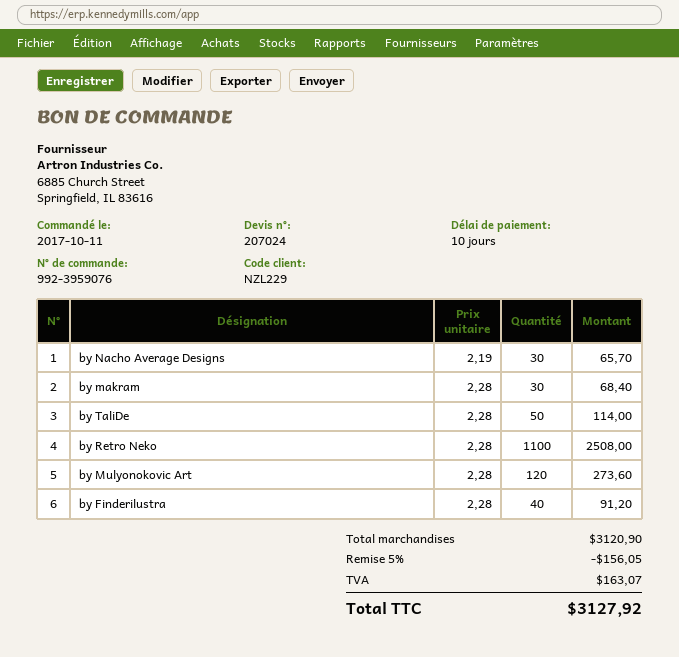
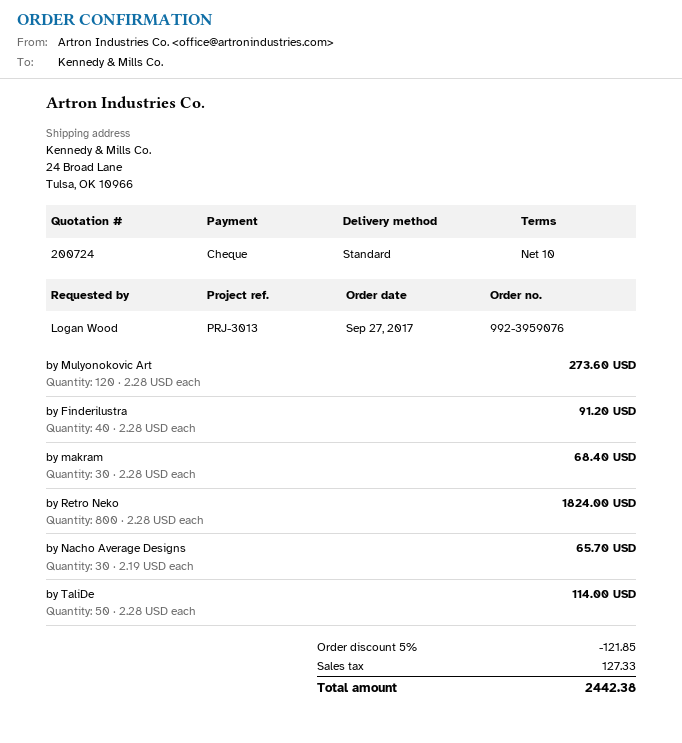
quote number: 207024 -> 200724
order date: 2017-10-11 -> 2017-09-27
by Retro Neko: 1100 x 2.28 = 2508.00 -> 800 x 2.28 = 1824.00
discount: 5% = 156.05 -> 5% = 121.85
tax: 163.07 -> 127.33
total: 3127.92 -> 2442.38

